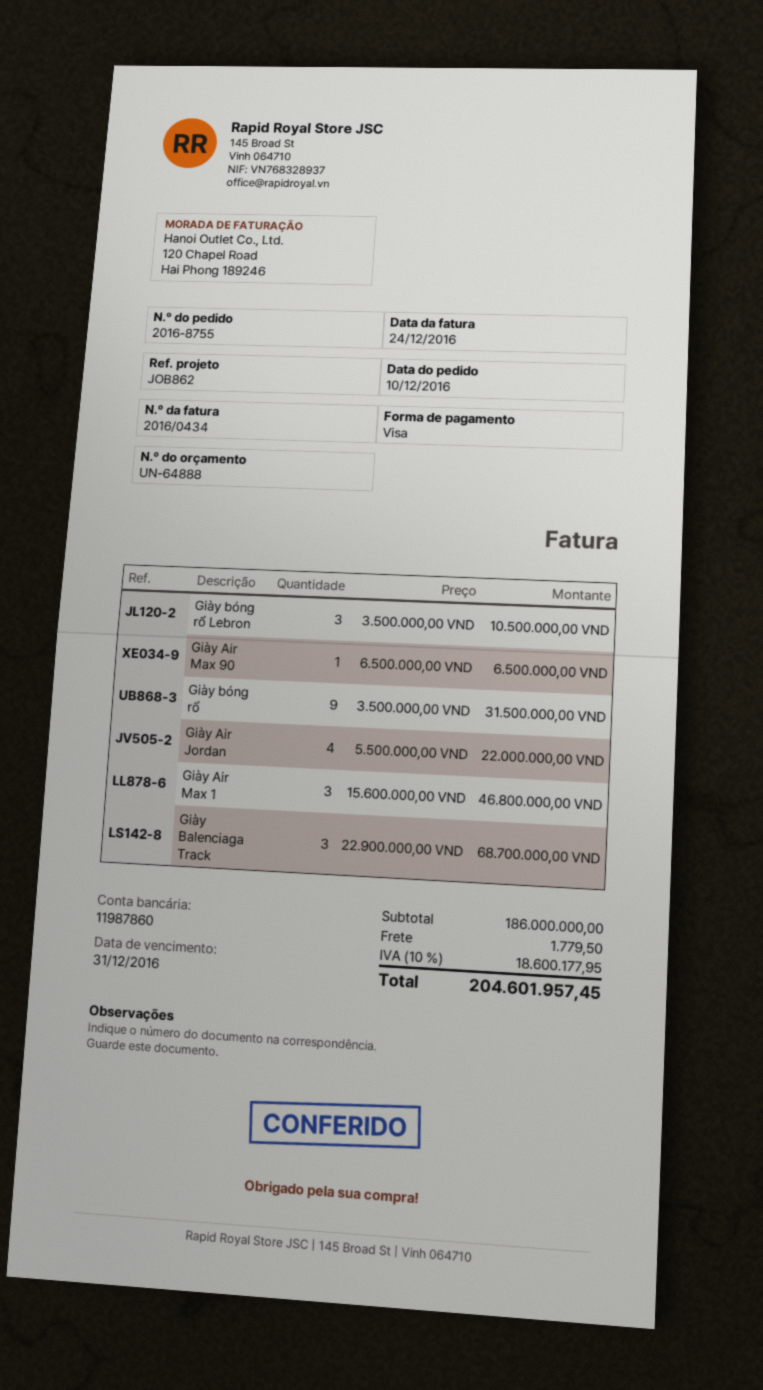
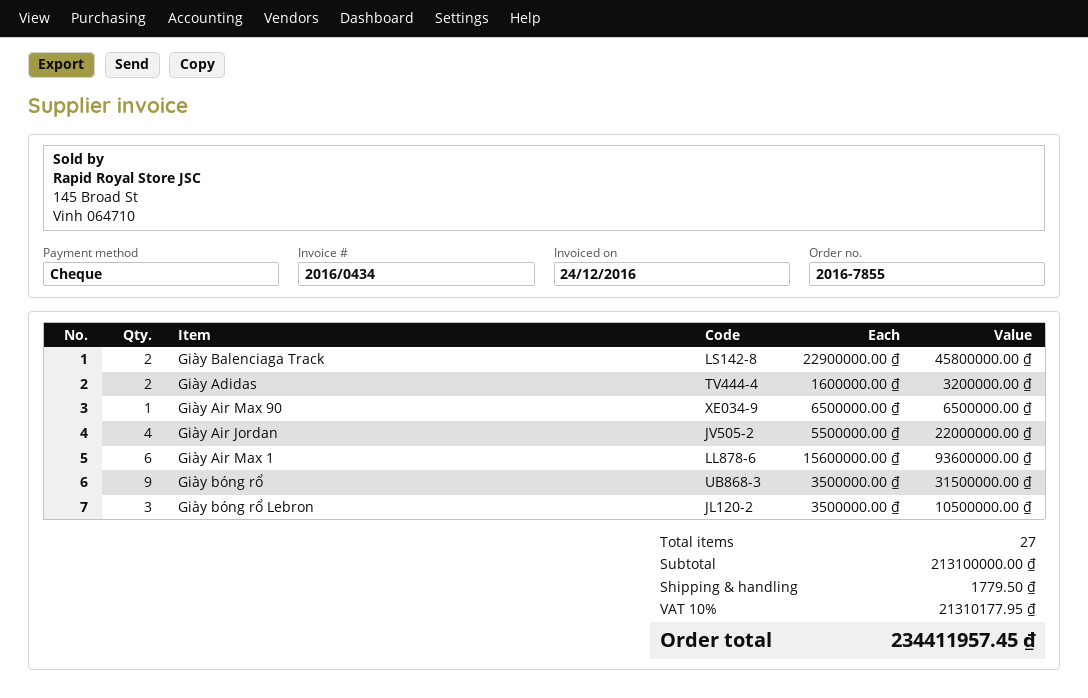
order number: 2016-8755 -> 2016-7855
payment method: Visa -> cheque
Giày Air Max 1: 3 x 15600000.00 = 46800000.00 -> 6 x 15600000.00 = 93600000.00
Giày Balenciaga Track: 3 x 22900000.00 = 68700000.00 -> 2 x 22900000.00 = 45800000.00
Giày Adidas: none -> 2 x 1600000.00 = 3200000.00
subtotal: 186000000.00 -> 213100000.00
tax: 10% = 18600177.95 -> 10% = 21310177.95
total: 204601957.45 -> 234411957.45

